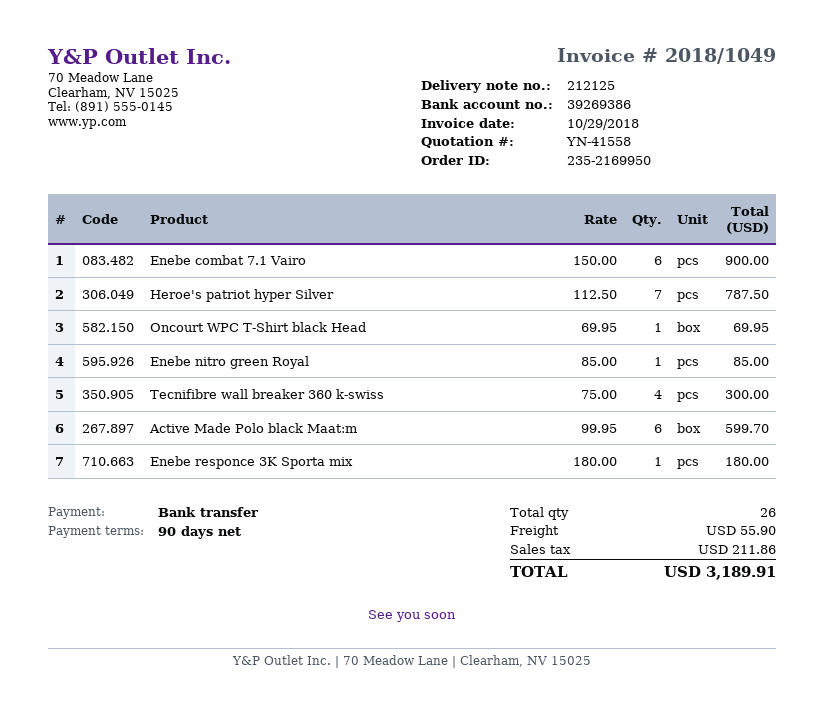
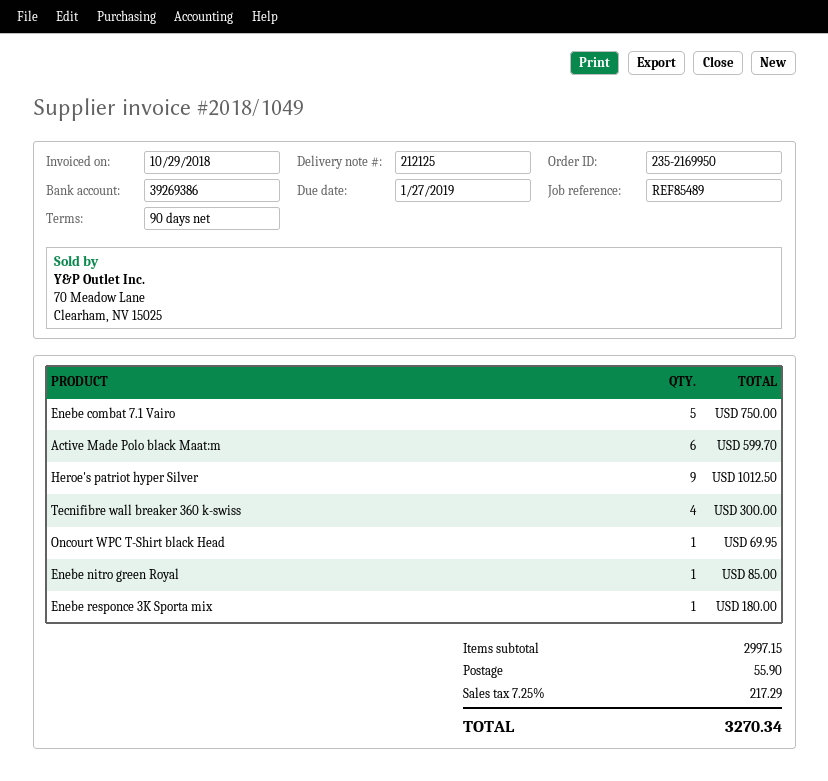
Enebe combat 7.1 Vairo: 6 for 900.00 -> 5 for 750.00
Heroe's patriot hyper Silver: 7 for 787.50 -> 9 for 1012.50
tax: 211.86 -> 217.29
total: 3189.91 -> 3270.34

